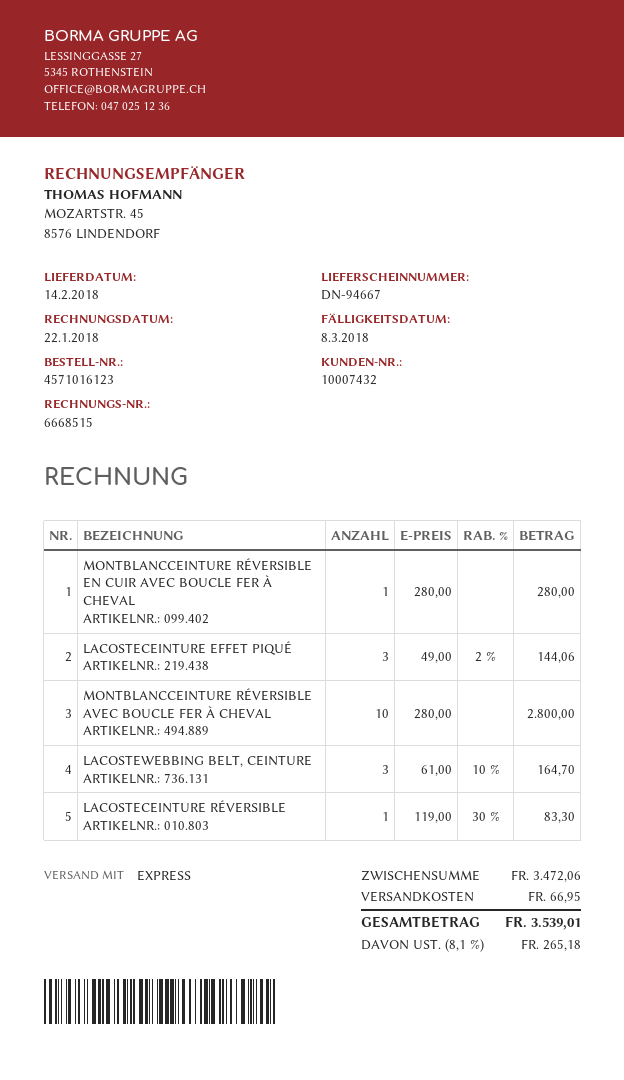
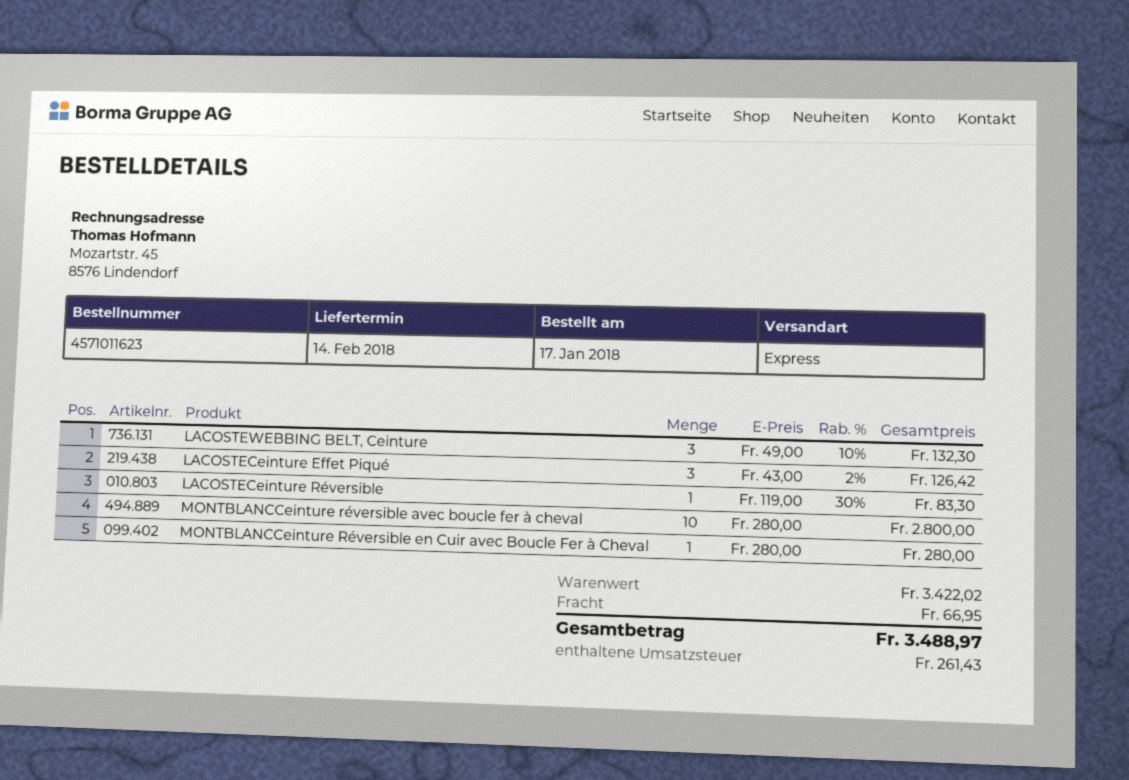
order number: 4571016123 -> 4571011623
LACOSTECEINTURE EFFET PIQUÉ: 3 x 49.00 - 2% = 144.06 -> 3 x 43.00 - 2% = 126.42
LACOSTEWEBBING BELT, CEINTURE: 3 x 61.00 - 10% = 164.70 -> 3 x 49.00 - 10% = 132.30
subtotal: 3472.06 -> 3422.02
tax: 265.18 -> 261.43
total: 3539.01 -> 3488.97

